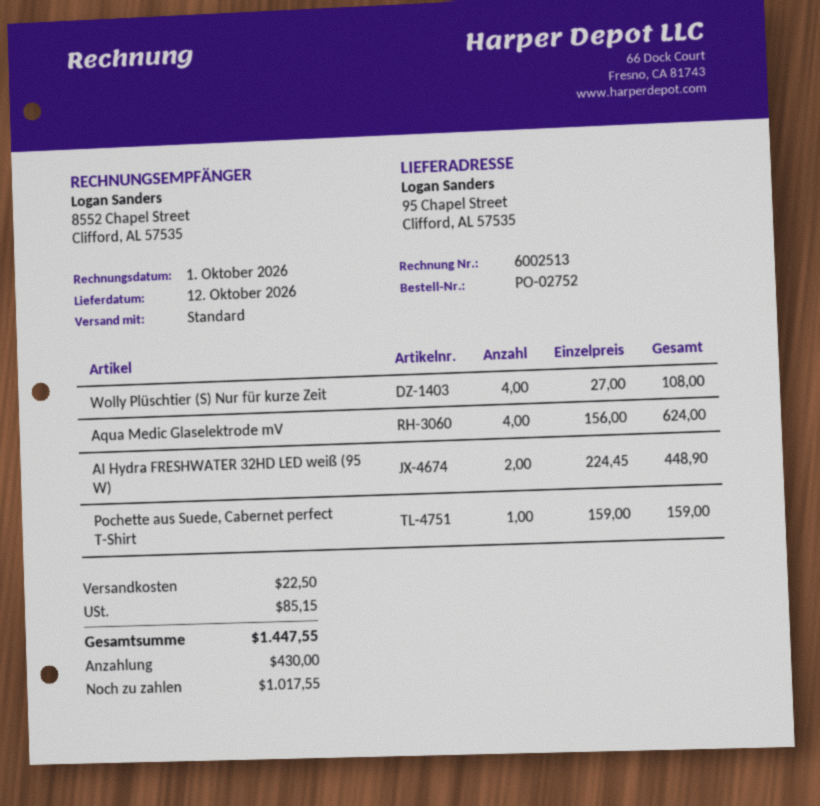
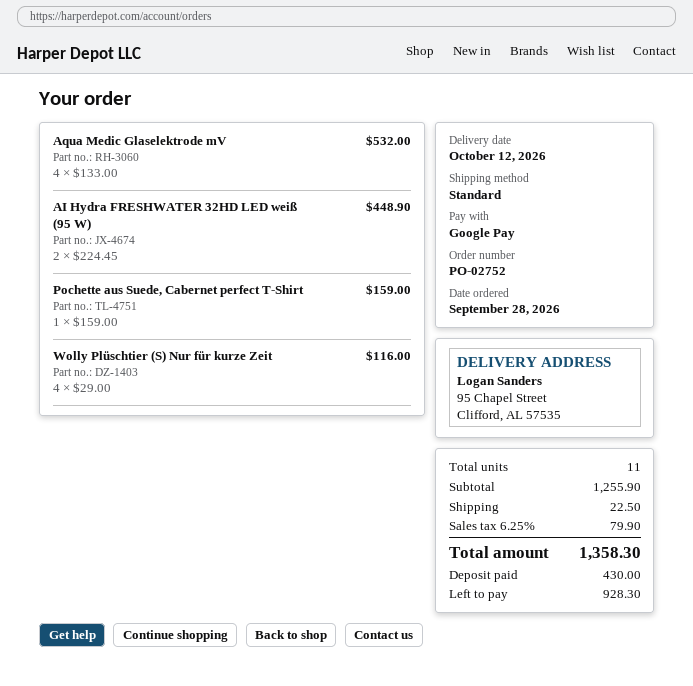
Wolly Plüschtier (S) Nur für kurze Zeit: 4 x 27.00 = 108.00 -> 4 x 29.00 = 116.00
Aqua Medic Glaselektrode mV: 4 x 156.00 = 624.00 -> 4 x 133.00 = 532.00
tax: 85.15 -> 79.90
total: 1447.55 -> 1358.30
balance: 1017.55 -> 928.30

